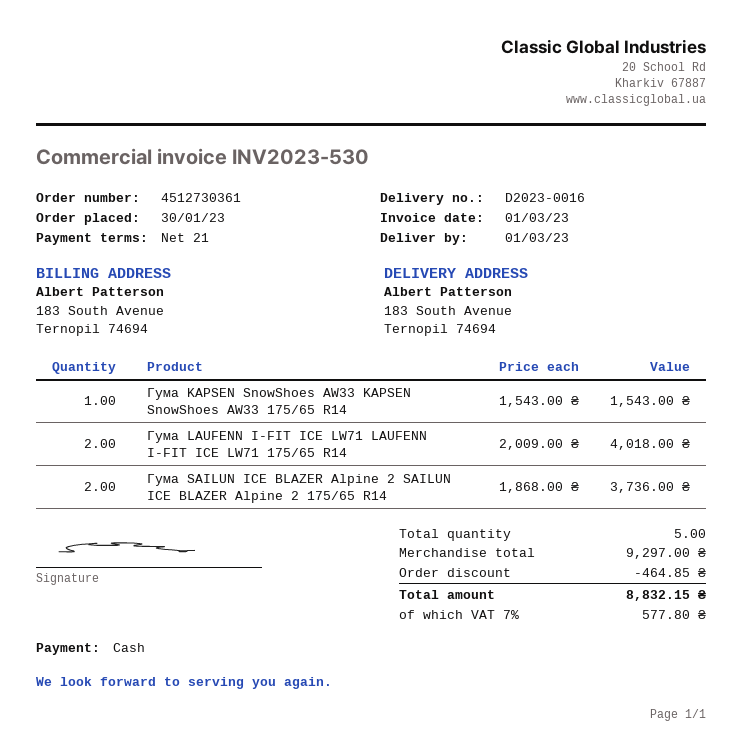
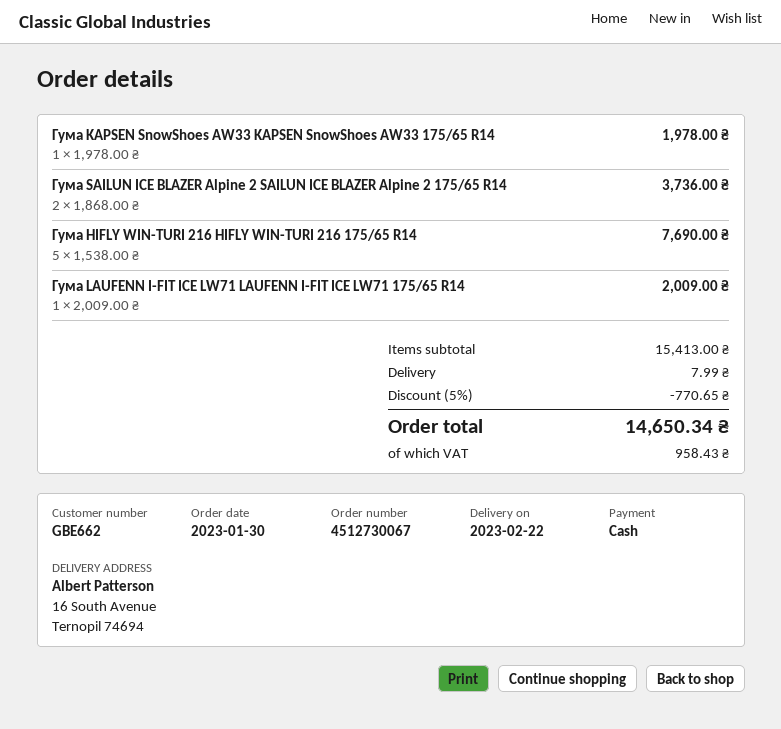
order number: 4512730361 -> 4512730067
delivery date: 2023-03-01 -> 2023-02-22
ship to: 183 South Avenue, Ternopil 74694 -> 16 South Avenue, Ternopil 74694
Гума KAPSEN SnowShoes AW33 KAPSEN SnowShoes AW33 175/65 R14: 1 x 1543.00 = 1543.00 -> 1 x 1978.00 = 1978.00
Гума LAUFENN I-FIT ICE LW71 LAUFENN I-FIT ICE LW71 175/65 R14: 2 x 2009.00 = 4018.00 -> 1 x 2009.00 = 2009.00
Гума HIFLY WIN-TURI 216 HIFLY WIN-TURI 216 175/65 R14: none -> 5 x 1538.00 = 7690.00
subtotal: 9297.00 -> 15413.00
discount: 464.85 -> 770.65
shipping: none -> 7.99
tax: 577.80 -> 958.43
total: 8832.15 -> 14650.34

